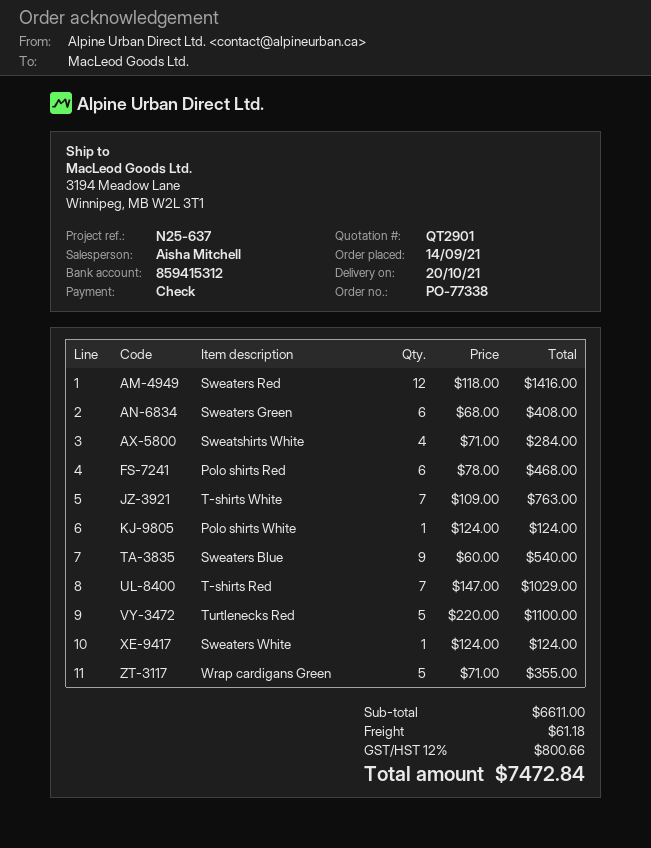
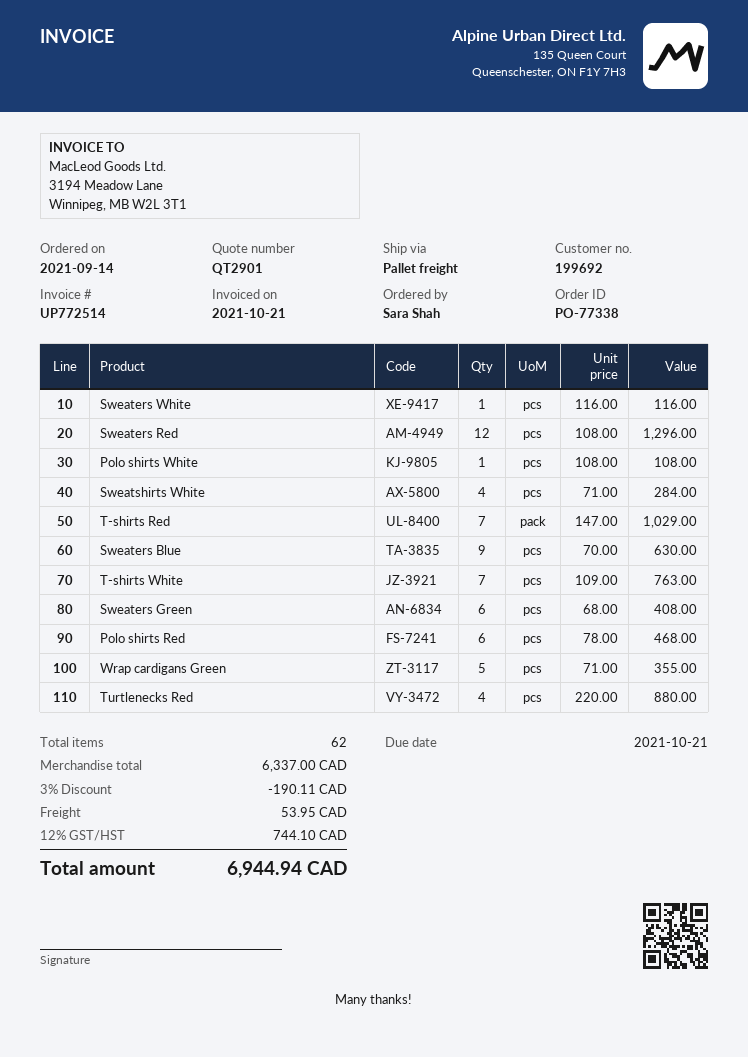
Sweaters Red: 12 x 118.00 = 1416.00 -> 12 x 108.00 = 1296.00
Polo shirts White: 1 x 124.00 = 124.00 -> 1 x 108.00 = 108.00
Sweaters Blue: 9 x 60.00 = 540.00 -> 9 x 70.00 = 630.00
Turtlenecks Red: 5 x 220.00 = 1100.00 -> 4 x 220.00 = 880.00
Sweaters White: 1 x 124.00 = 124.00 -> 1 x 116.00 = 116.00
subtotal: 6611.00 -> 6337.00
discount: none -> 3% = 190.11
shipping: 61.18 -> 53.95
tax: 12% = 800.66 -> 12% = 744.10
total: 7472.84 -> 6944.94

